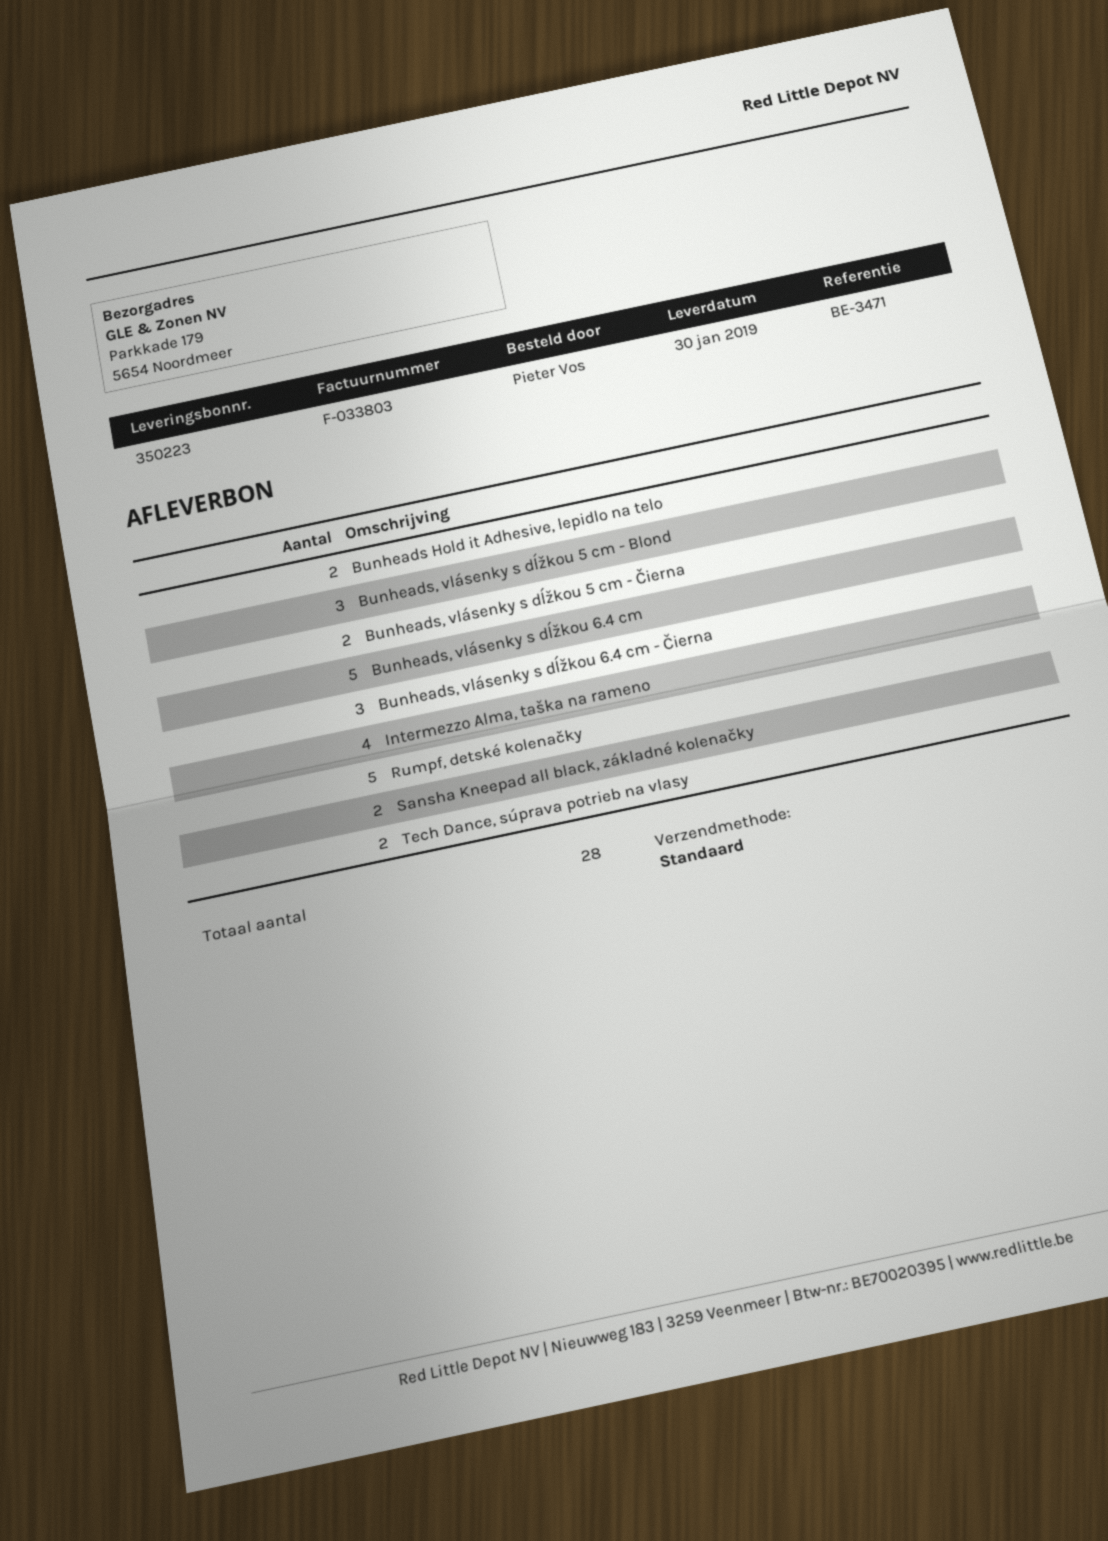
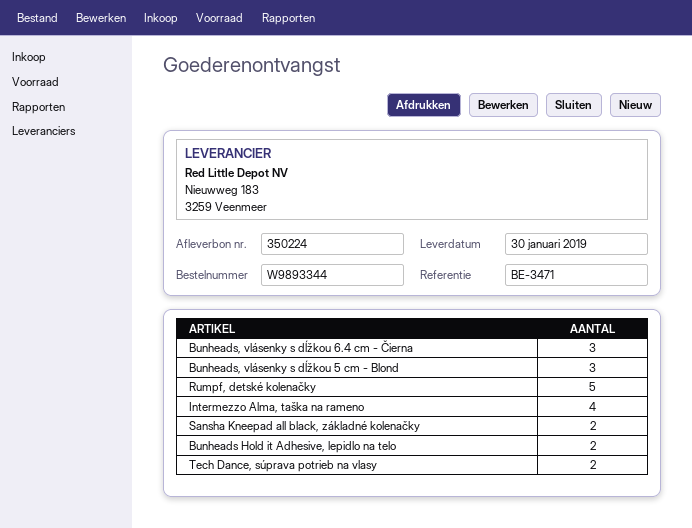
delivery note number: 350223 -> 350224
Bunheads, vlásenky s dĺžkou 5 cm - Čierna: 2 -> none
Bunheads, vlásenky s dĺžkou 6.4 cm: 5 -> none

